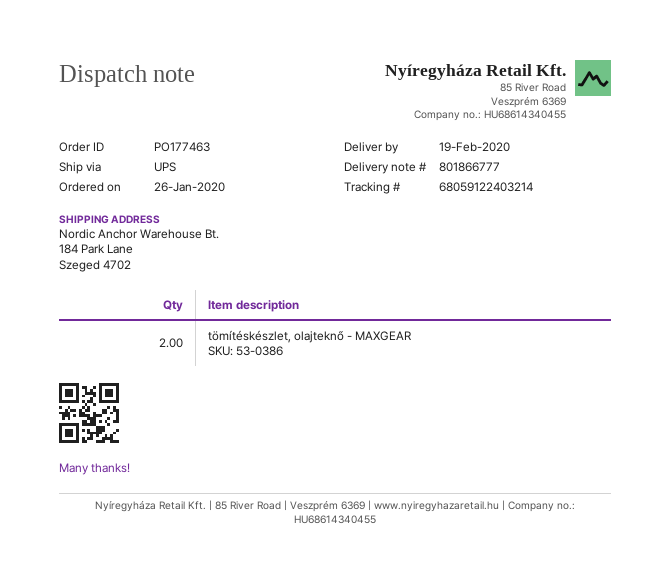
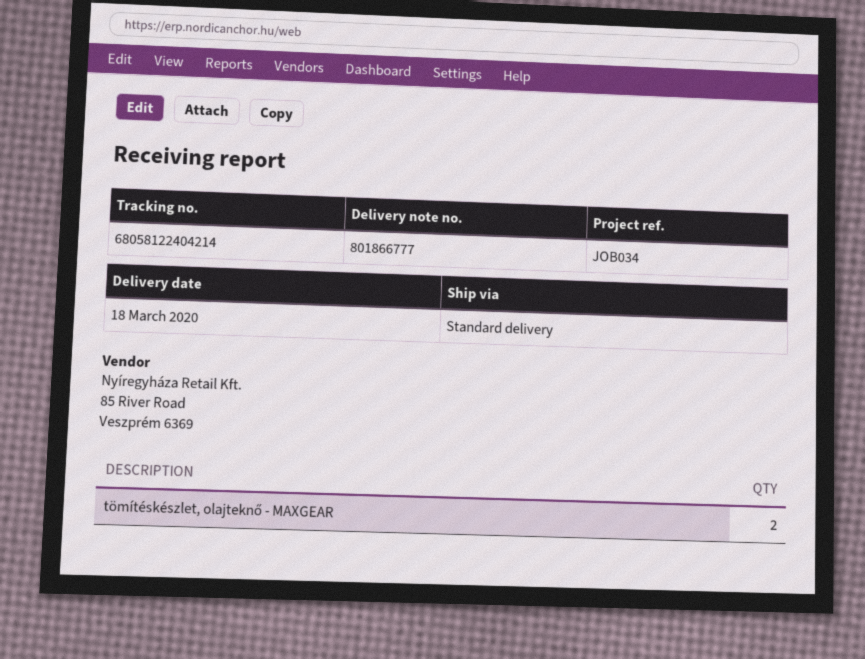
delivery date: 2020-02-19 -> 2020-03-18
shipping method: UPS -> standard
tracking number: 68059122403214 -> 68058122404214

